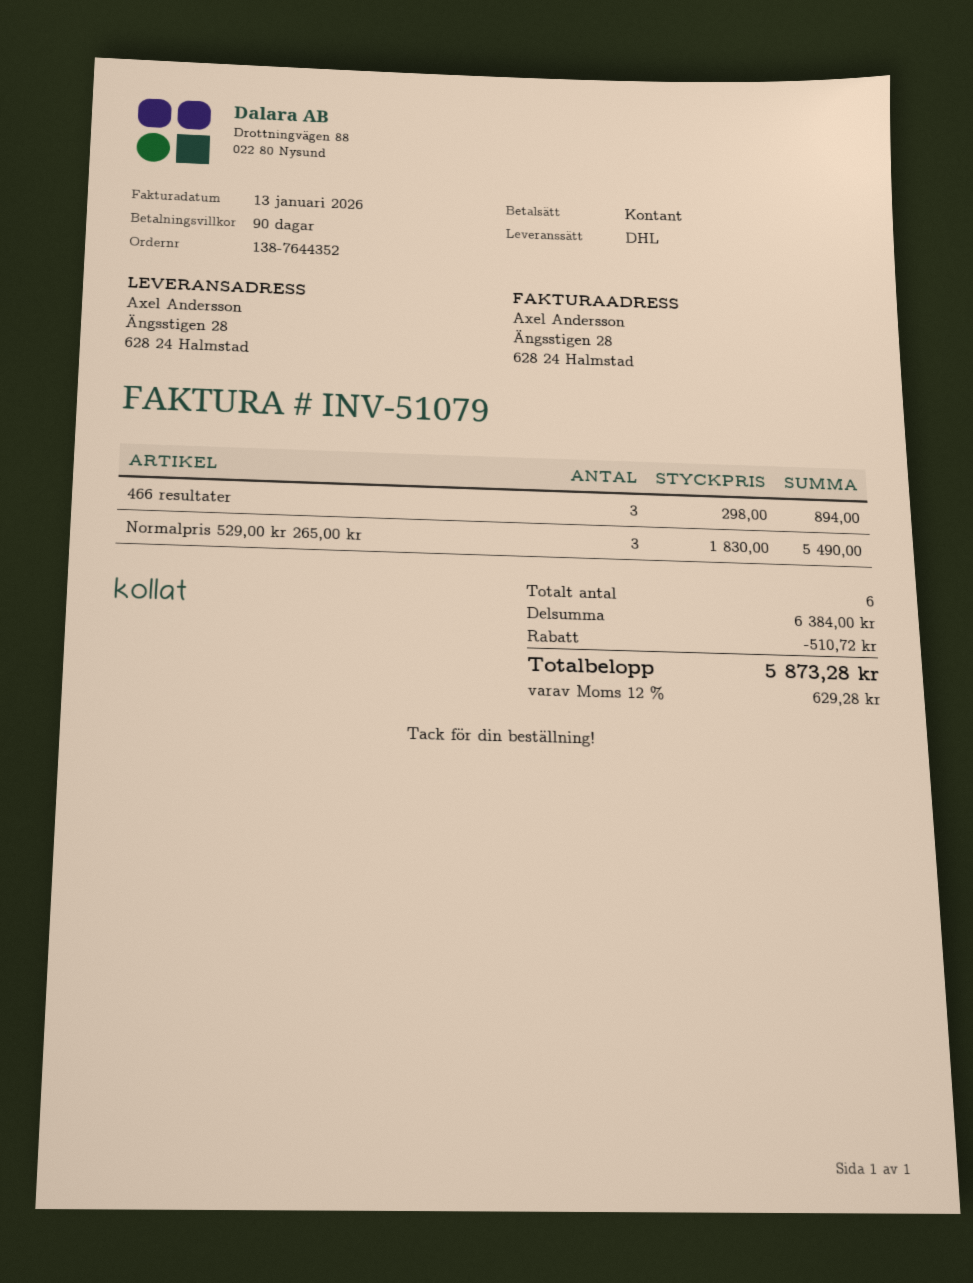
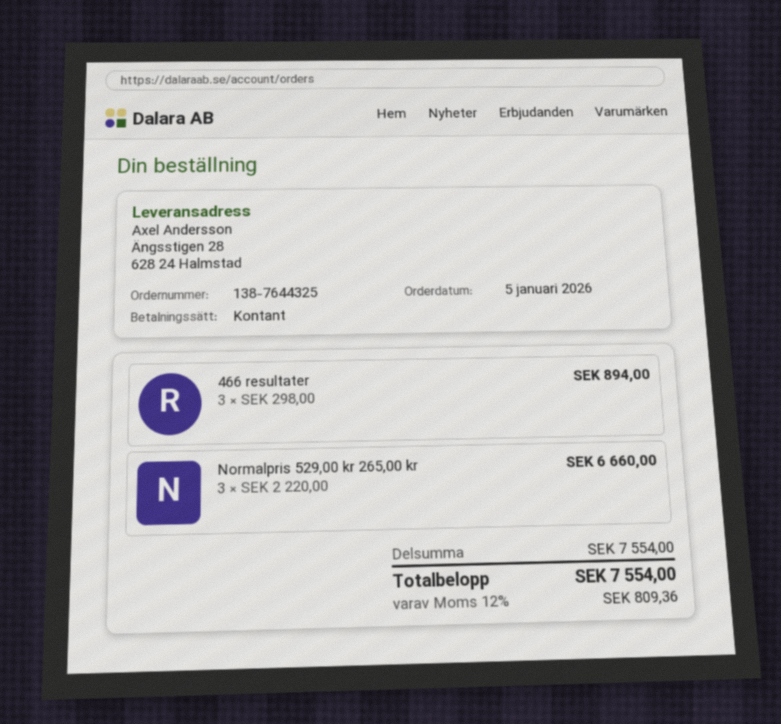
order number: 138-7644352 -> 138-7644325
Normalpris 529,00 kr 265,00 kr: 3 x 1830.00 = 5490.00 -> 3 x 2220.00 = 6660.00
subtotal: 6384.00 -> 7554.00
discount: 510.72 -> none
tax: 12% = 629.28 -> 12% = 809.36
total: 5873.28 -> 7554.00

